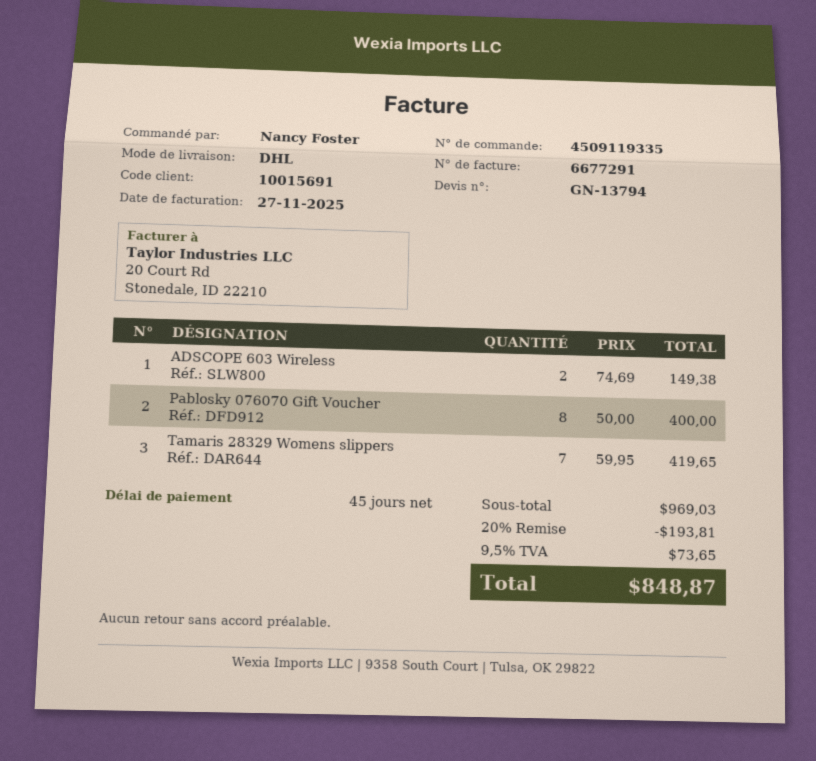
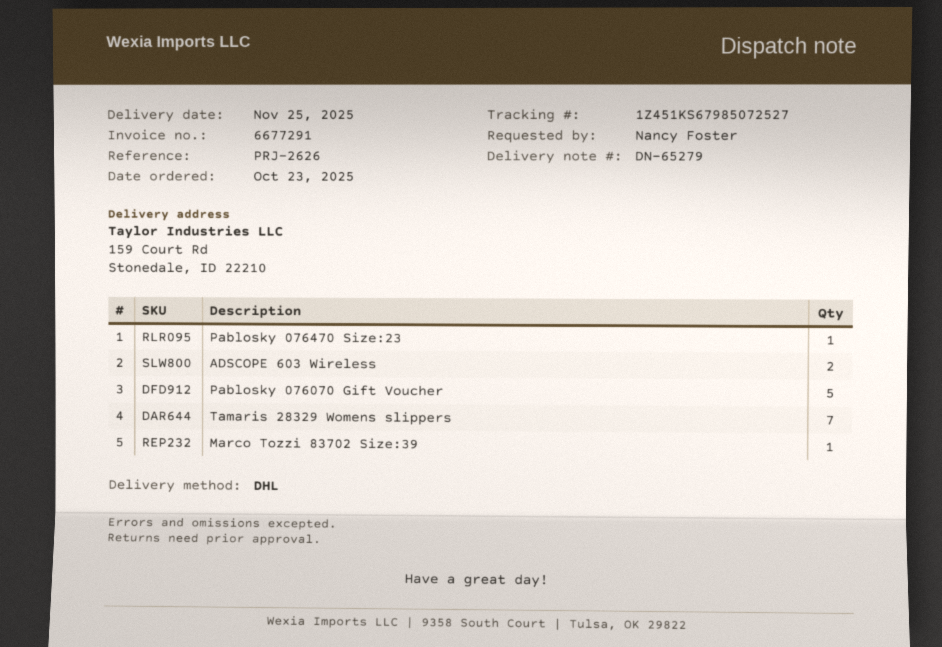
Pablosky 076070 Gift Voucher: 8 -> 5
Pablosky 076470 Size:23: none -> 1
Marco Tozzi 83702 Size:39: none -> 1

